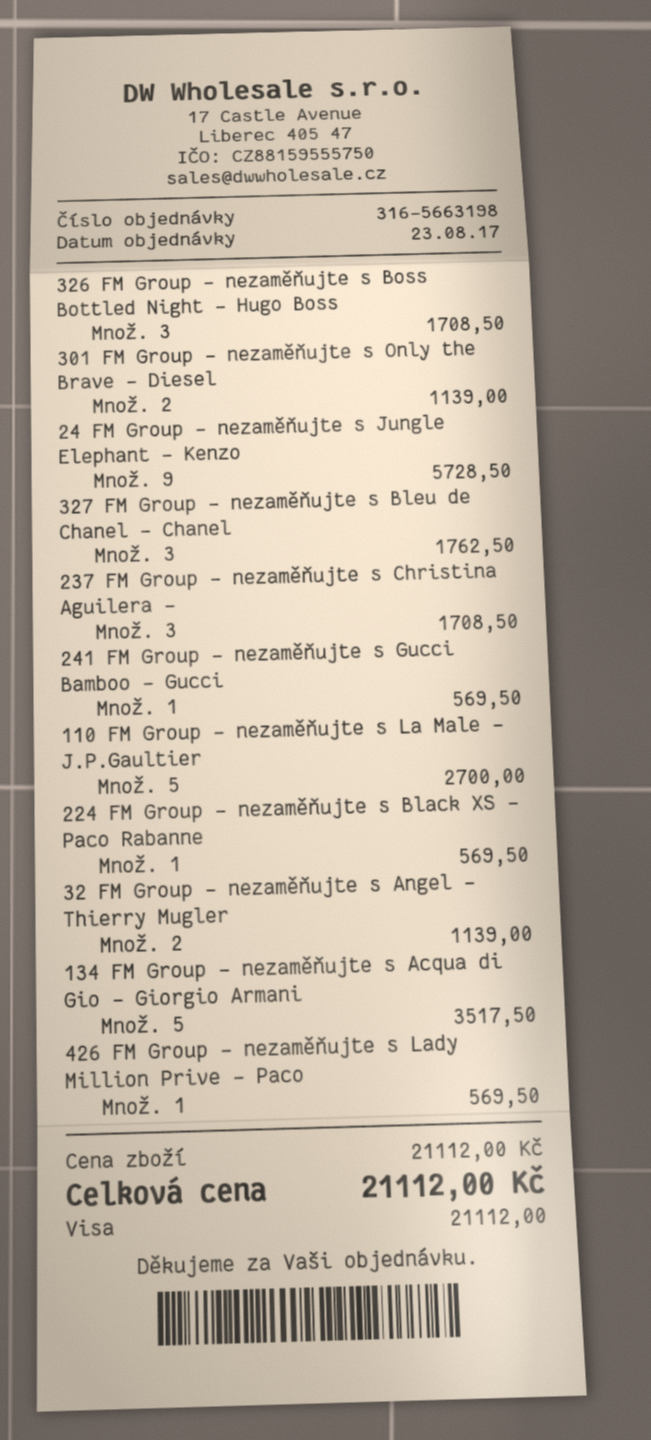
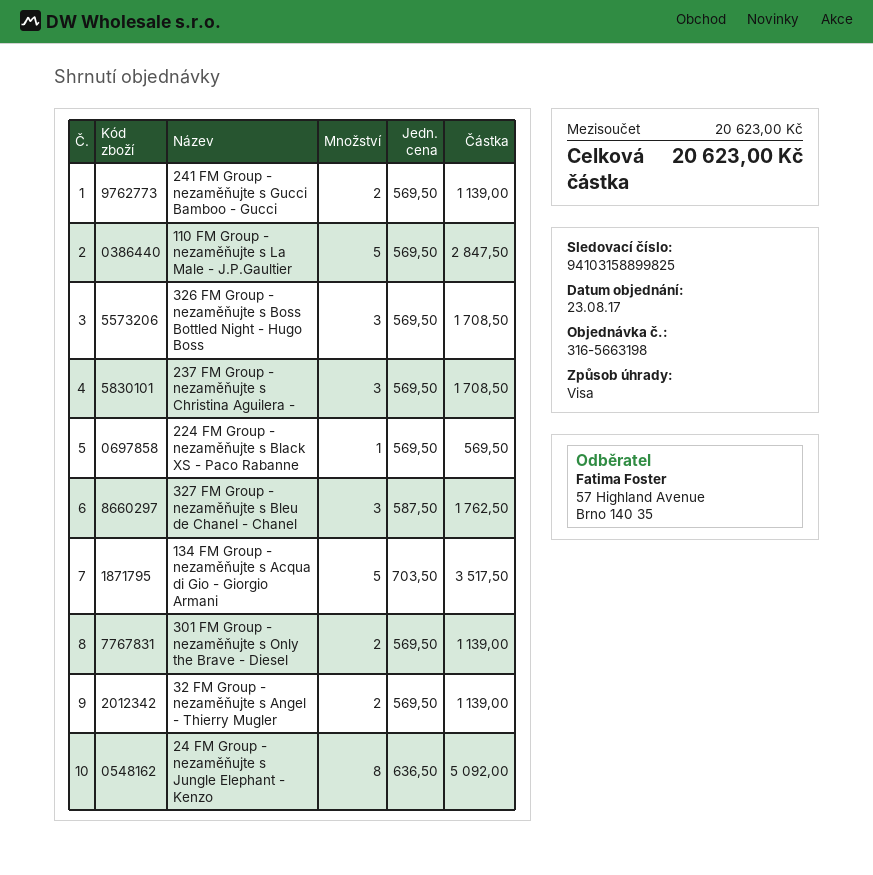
24 FM Group - nezaměňujte s Jungle Elephant - Kenzo: 9 for 5728.50 -> 8 for 5092.00
241 FM Group - nezaměňujte s Gucci Bamboo - Gucci: 1 for 569.50 -> 2 for 1139.00
110 FM Group - nezaměňujte s La Male - J.P.Gaultier: 5 for 2700.00 -> 5 for 2847.50
426 FM Group - nezaměňujte s Lady Million Prive - Paco: 1 for 569.50 -> none
subtotal: 21112.00 -> 20623.00
total: 21112.00 -> 20623.00

